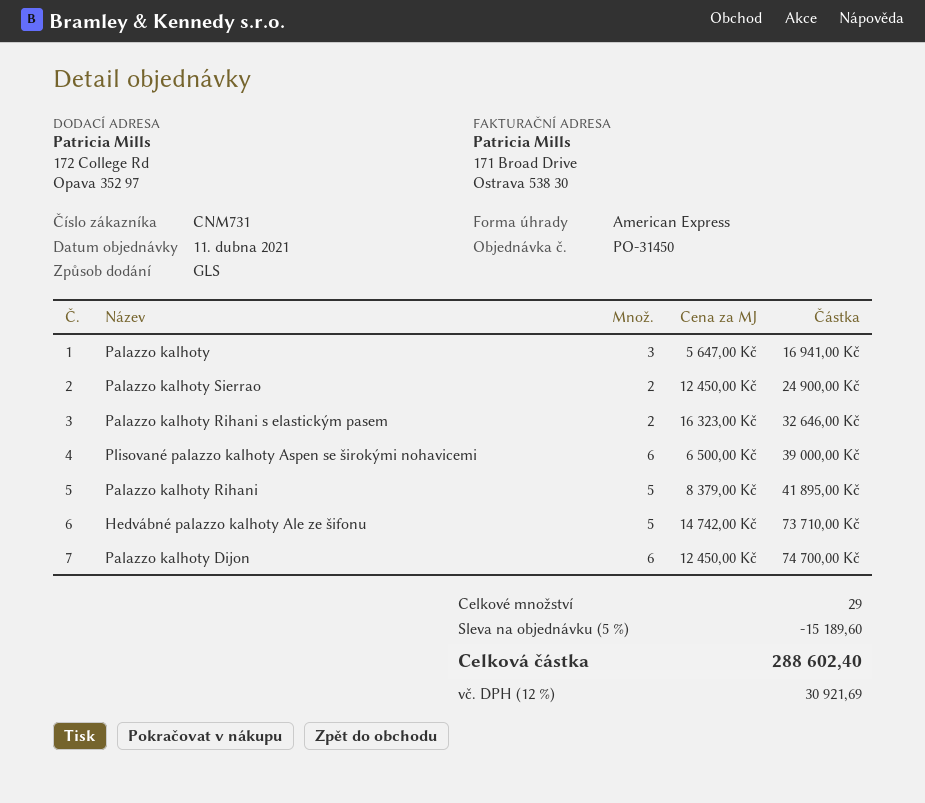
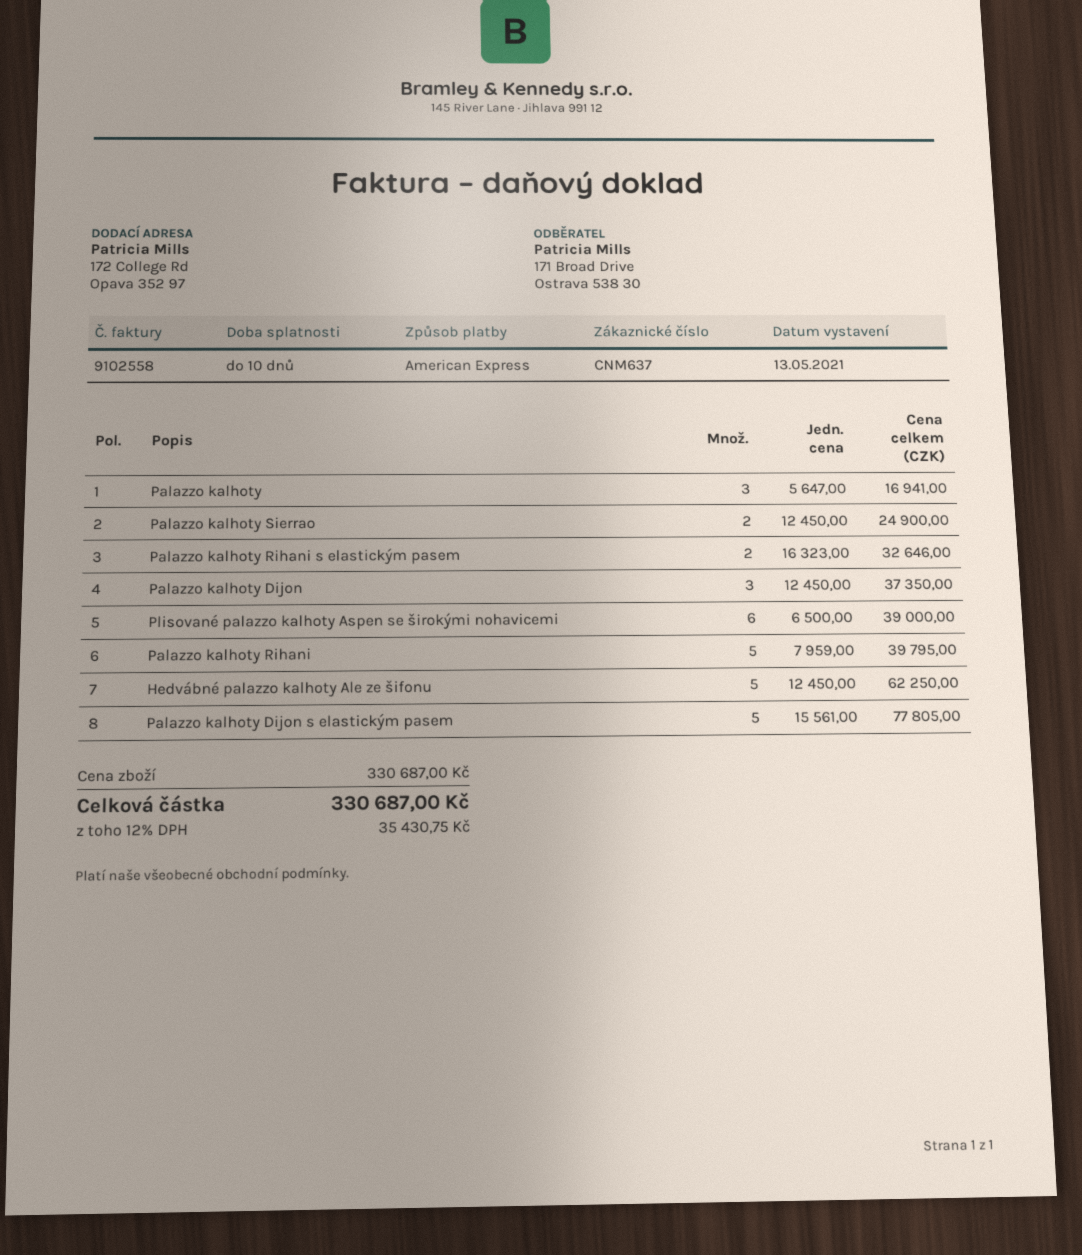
customer number: CNM731 -> CNM637
Palazzo kalhoty Rihani: 5 x 8379.00 = 41895.00 -> 5 x 7959.00 = 39795.00
Hedvábné palazzo kalhoty Ale ze šifonu: 5 x 14742.00 = 73710.00 -> 5 x 12450.00 = 62250.00
Palazzo kalhoty Dijon: 6 x 12450.00 = 74700.00 -> 3 x 12450.00 = 37350.00
Palazzo kalhoty Dijon s elastickým pasem: none -> 5 x 15561.00 = 77805.00
discount: 5% = 15189.60 -> none
tax: 12% = 30921.69 -> 12% = 35430.75
total: 288602.40 -> 330687.00

